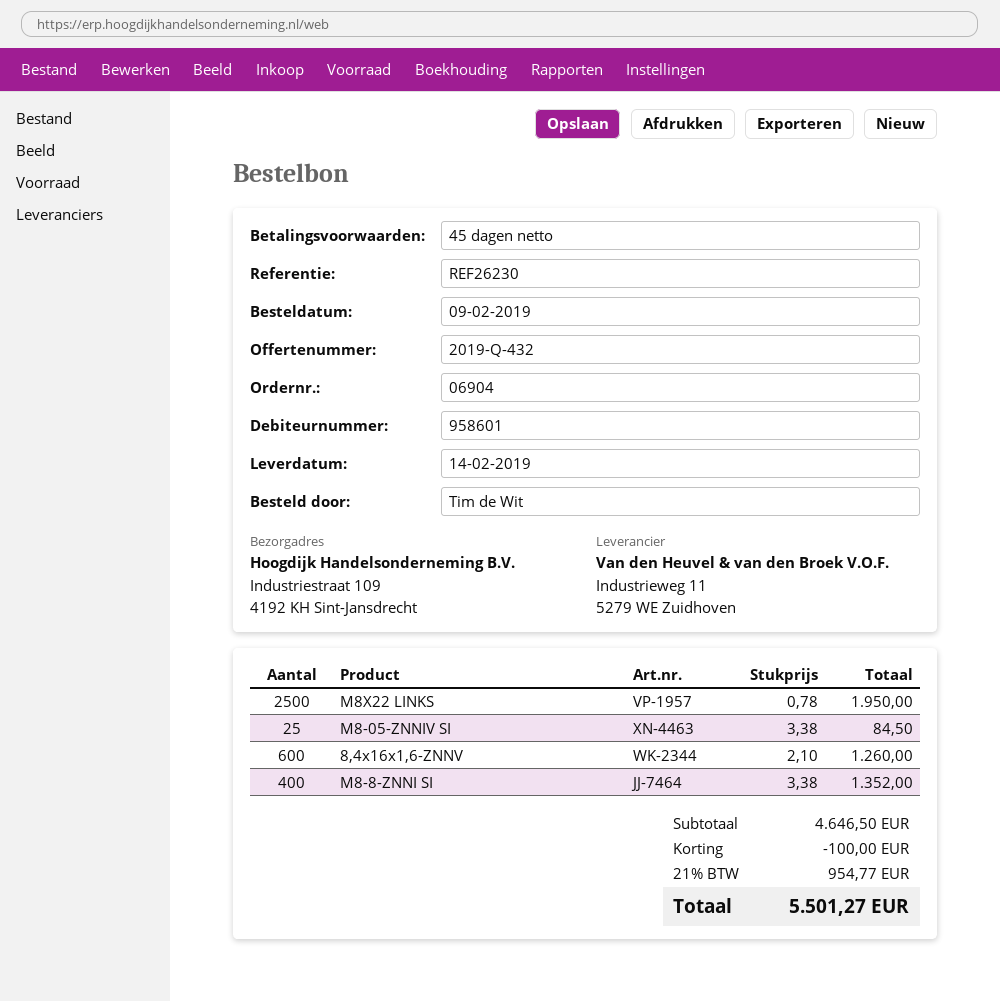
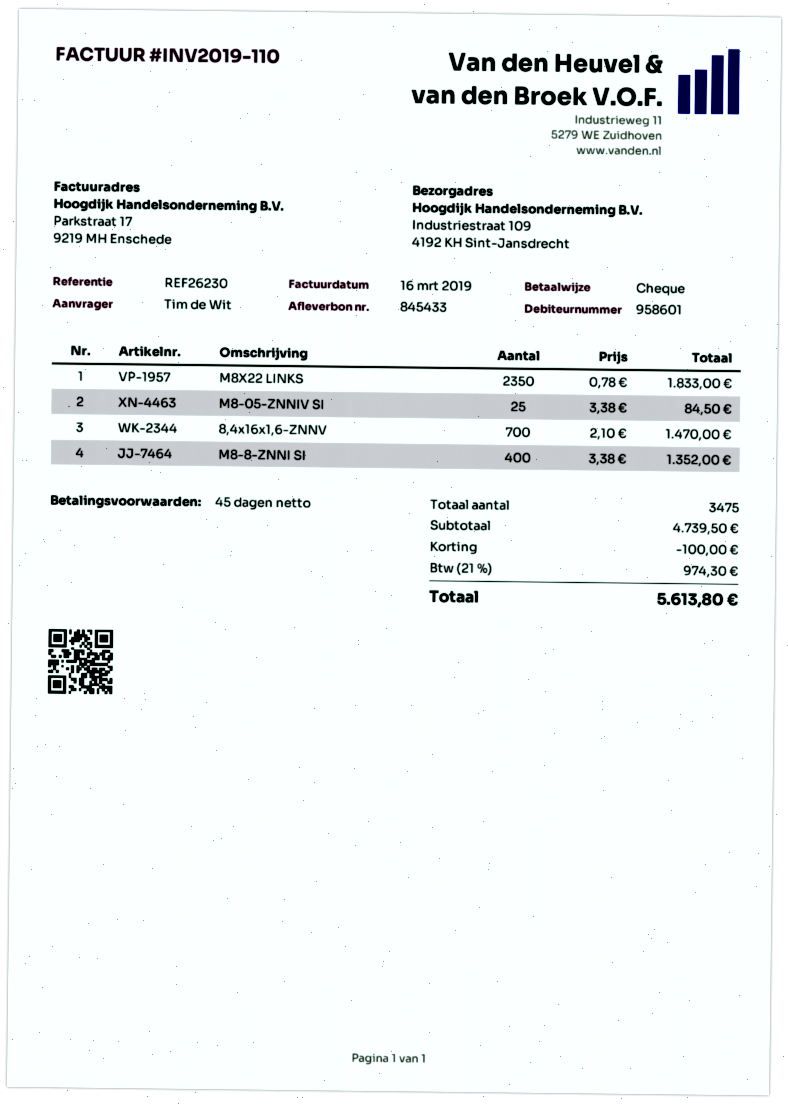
M8X22 LINKS: 2500 x 0.78 = 1950.00 -> 2350 x 0.78 = 1833.00
8,4x16x1,6-ZNNV: 600 x 2.10 = 1260.00 -> 700 x 2.10 = 1470.00
subtotal: 4646.50 -> 4739.50
tax: 21% = 954.77 -> 21% = 974.30
total: 5501.27 -> 5613.80

